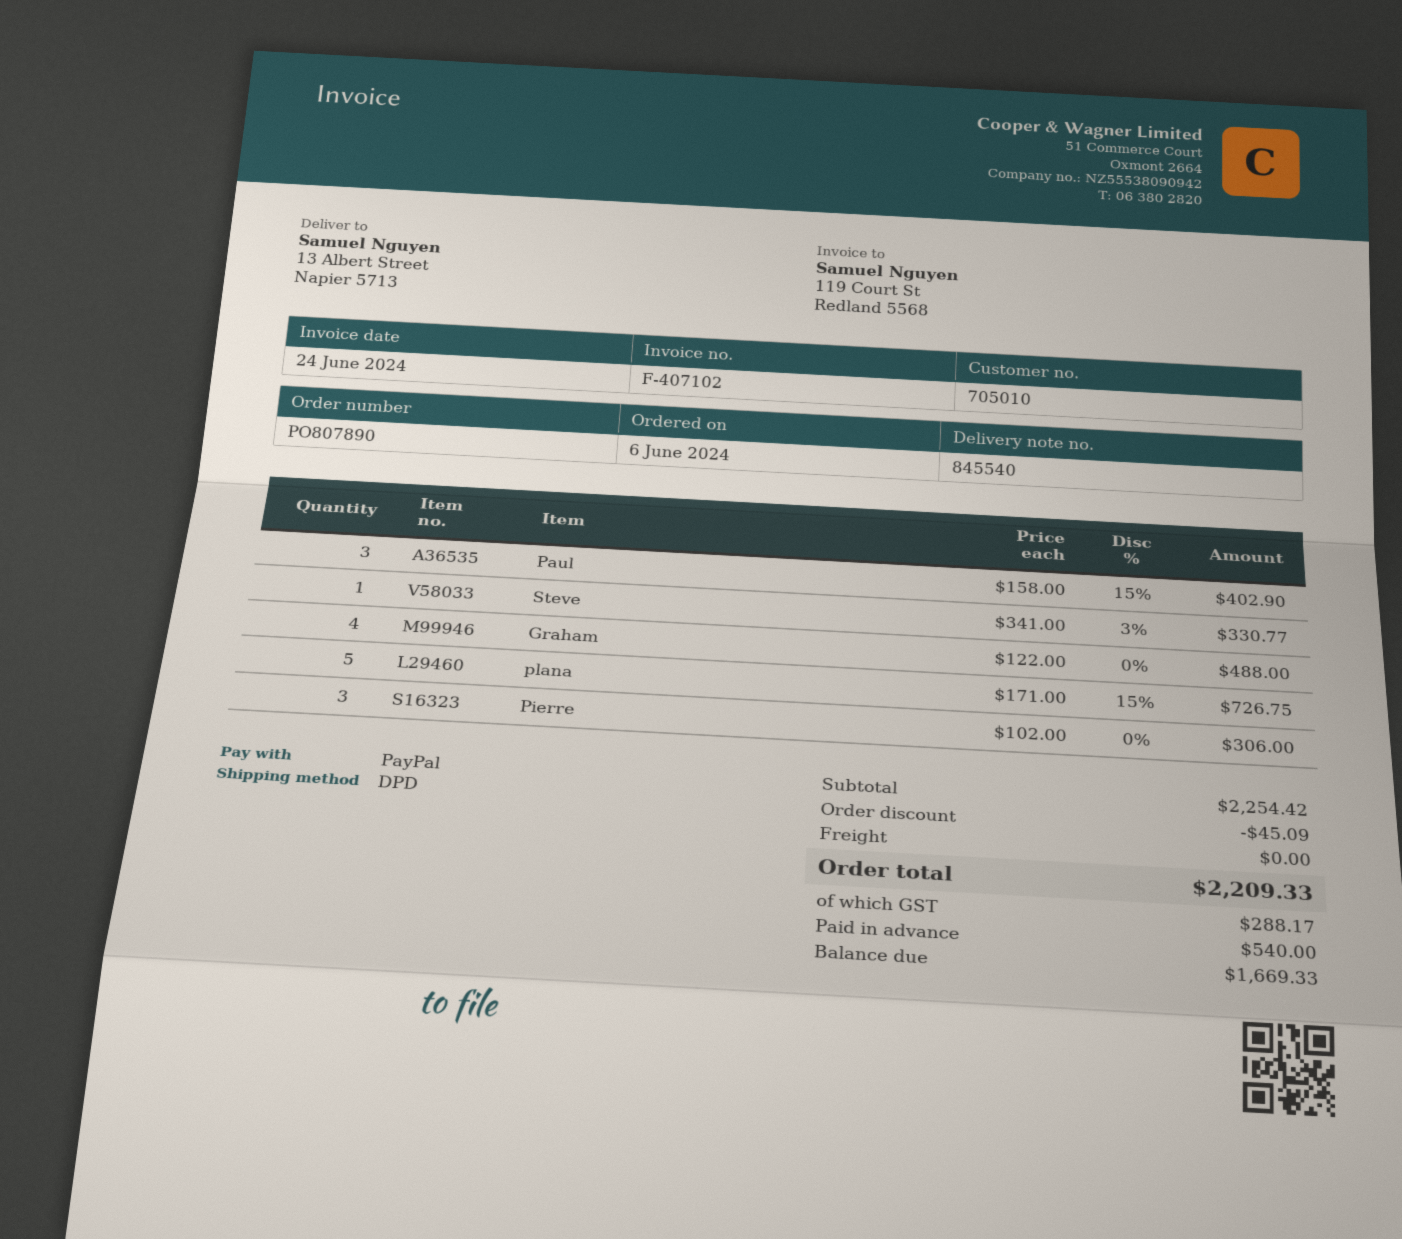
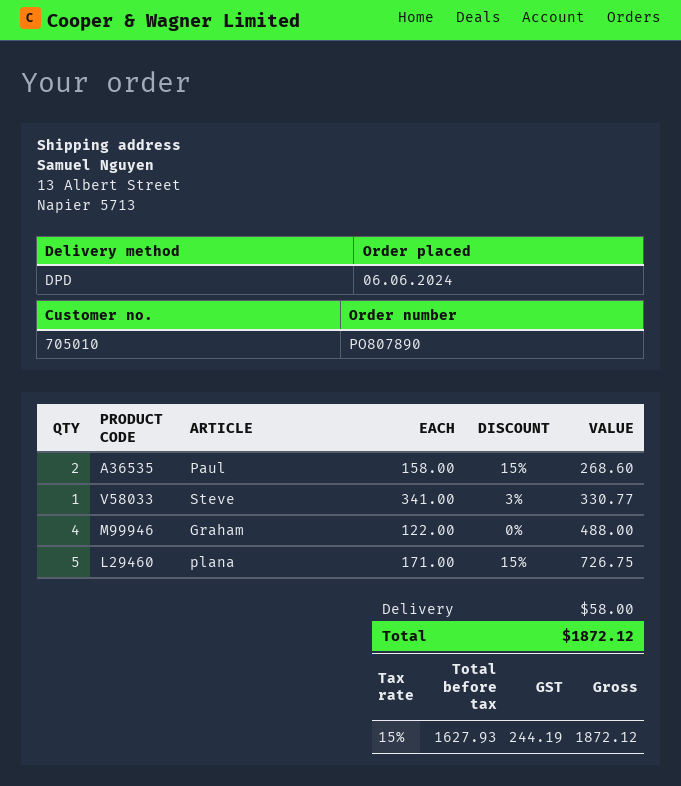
Paul: 3 x 158.00 - 15% = 402.90 -> 2 x 158.00 - 15% = 268.60
Pierre: 3 x 102.00 = 306.00 -> none
discount: 45.09 -> none
shipping: 0.00 -> 58.00
tax: 288.17 -> 244.19
total: 2209.33 -> 1872.12

